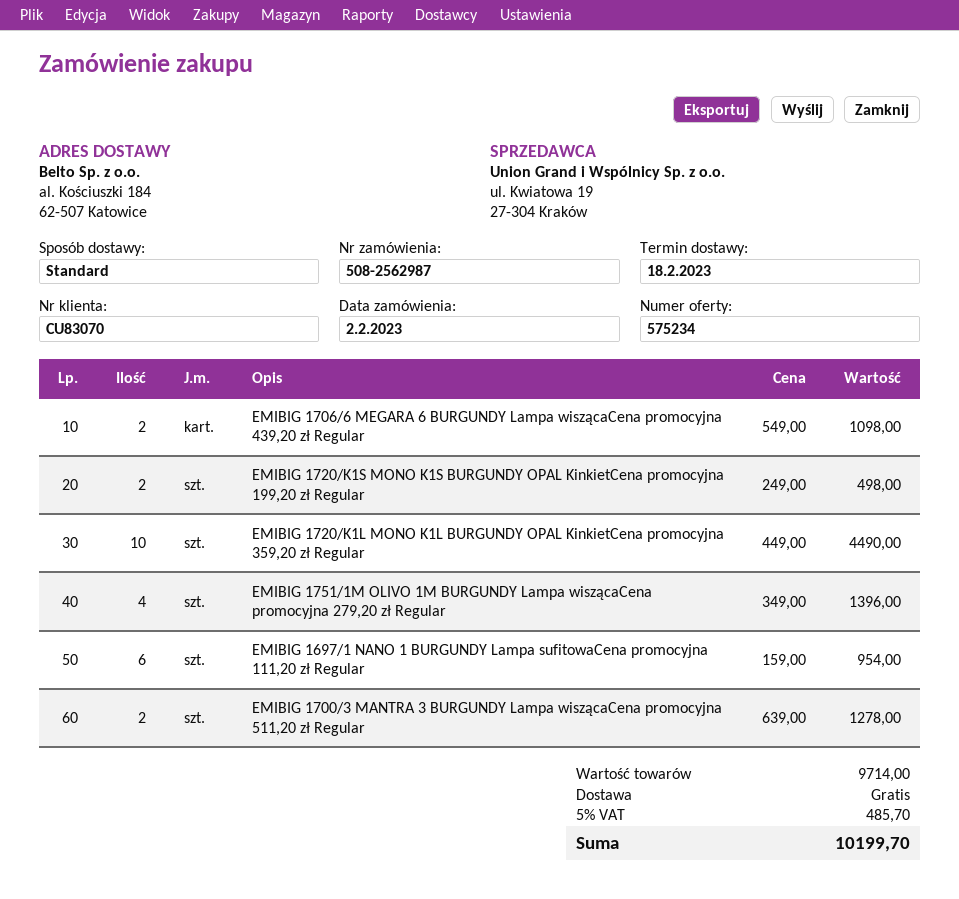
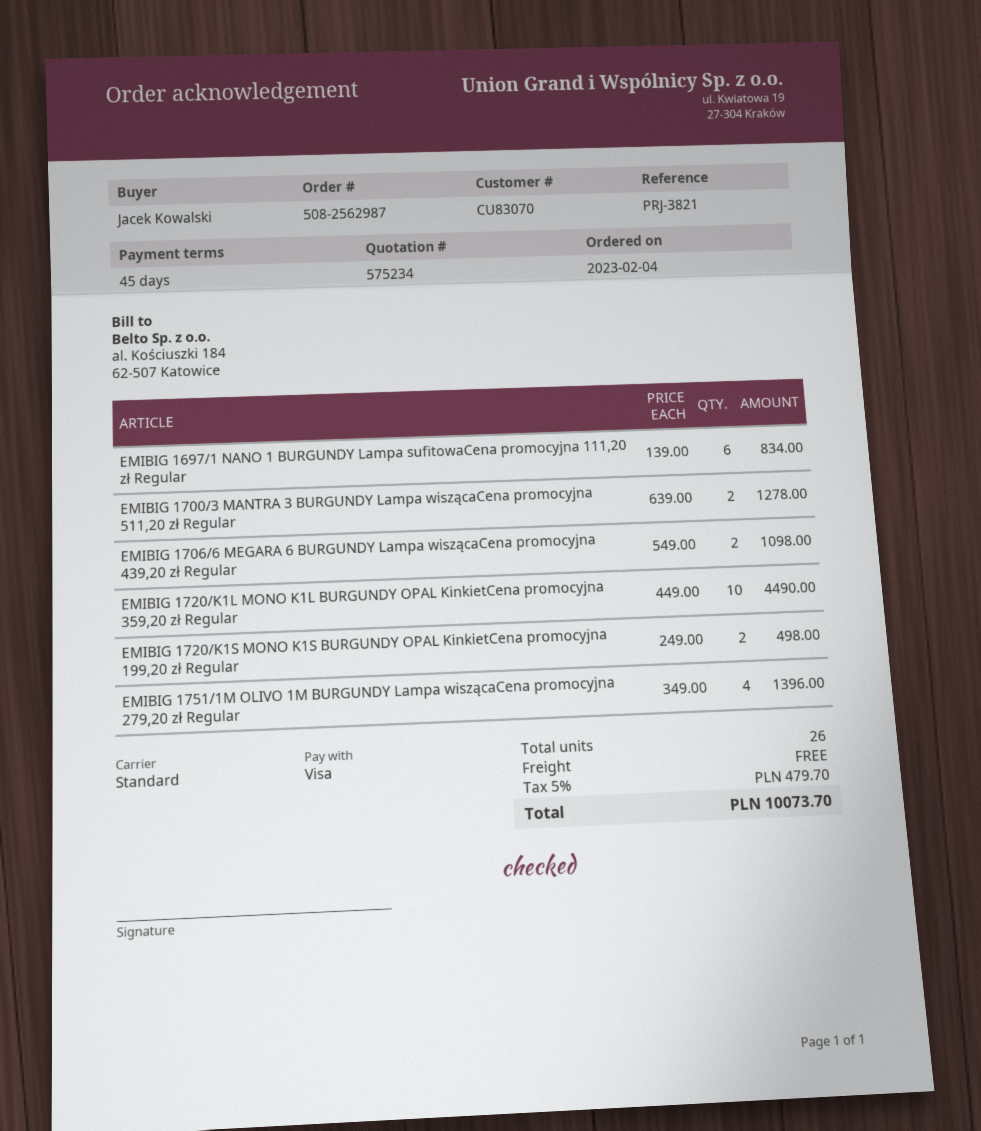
order date: 2023-02-02 -> 2023-02-04
EMIBIG 1697/1 NANO 1 BURGUNDY Lampa sufitowaCena promocyjna 111,20 zł Regular: 6 x 159.00 = 954.00 -> 6 x 139.00 = 834.00
tax: 5% = 485.70 -> 5% = 479.70
total: 10199.70 -> 10073.70

